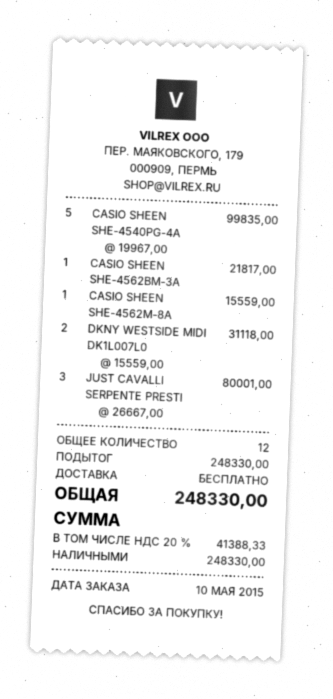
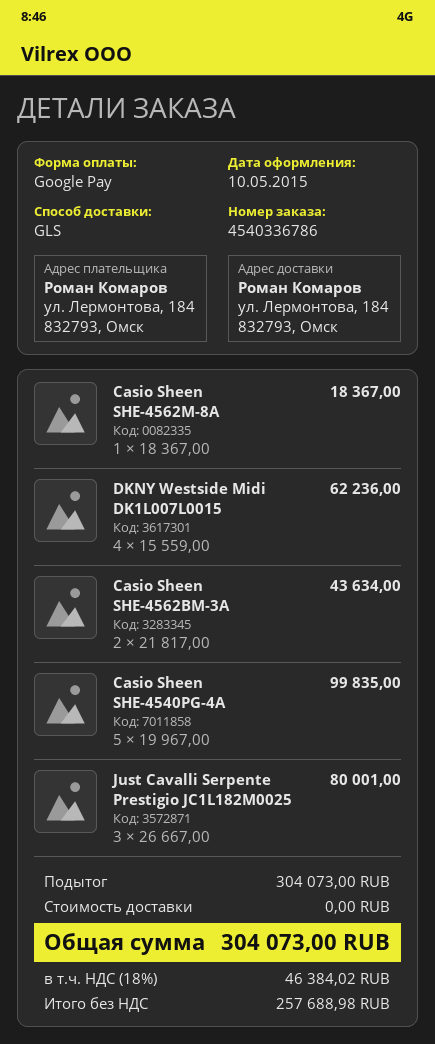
payment method: cash -> Google Pay
CASIO SHEEN SHE-4562BM-3A: 1 x 21817.00 = 21817.00 -> 2 x 21817.00 = 43634.00
CASIO SHEEN SHE-4562M-8A: 1 x 15559.00 = 15559.00 -> 1 x 18367.00 = 18367.00
DKNY WESTSIDE MIDI DK1L007L0: 2 x 15559.00 = 31118.00 -> 4 x 15559.00 = 62236.00
subtotal: 248330.00 -> 304073.00
tax: 20% = 41388.33 -> 18% = 46384.02
total: 248330.00 -> 304073.00

